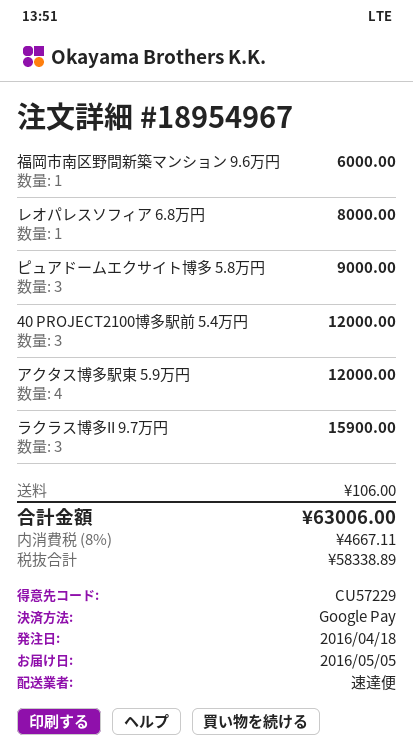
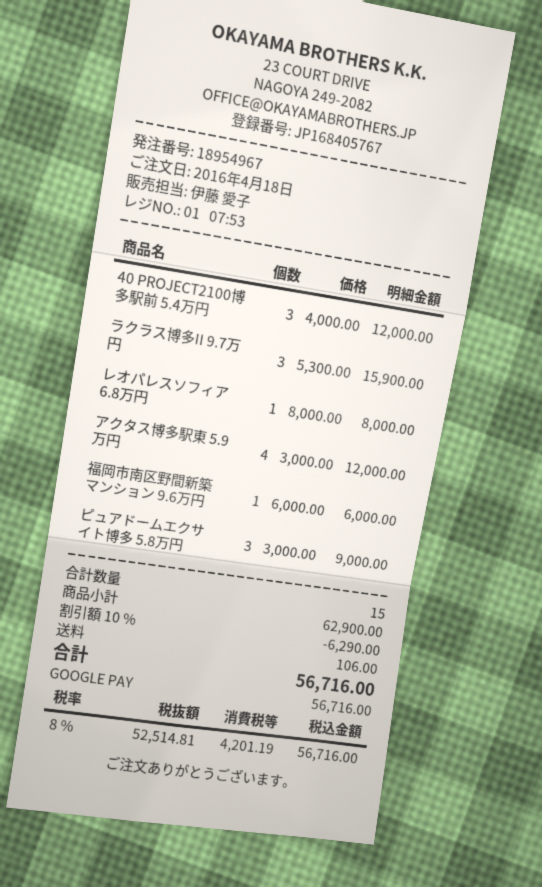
discount: none -> 10% = 6290.00
net: 58338.89 -> 52514.81
tax: 8% = 4667.11 -> 8% = 4201.19
total: 63006.00 -> 56716.00

